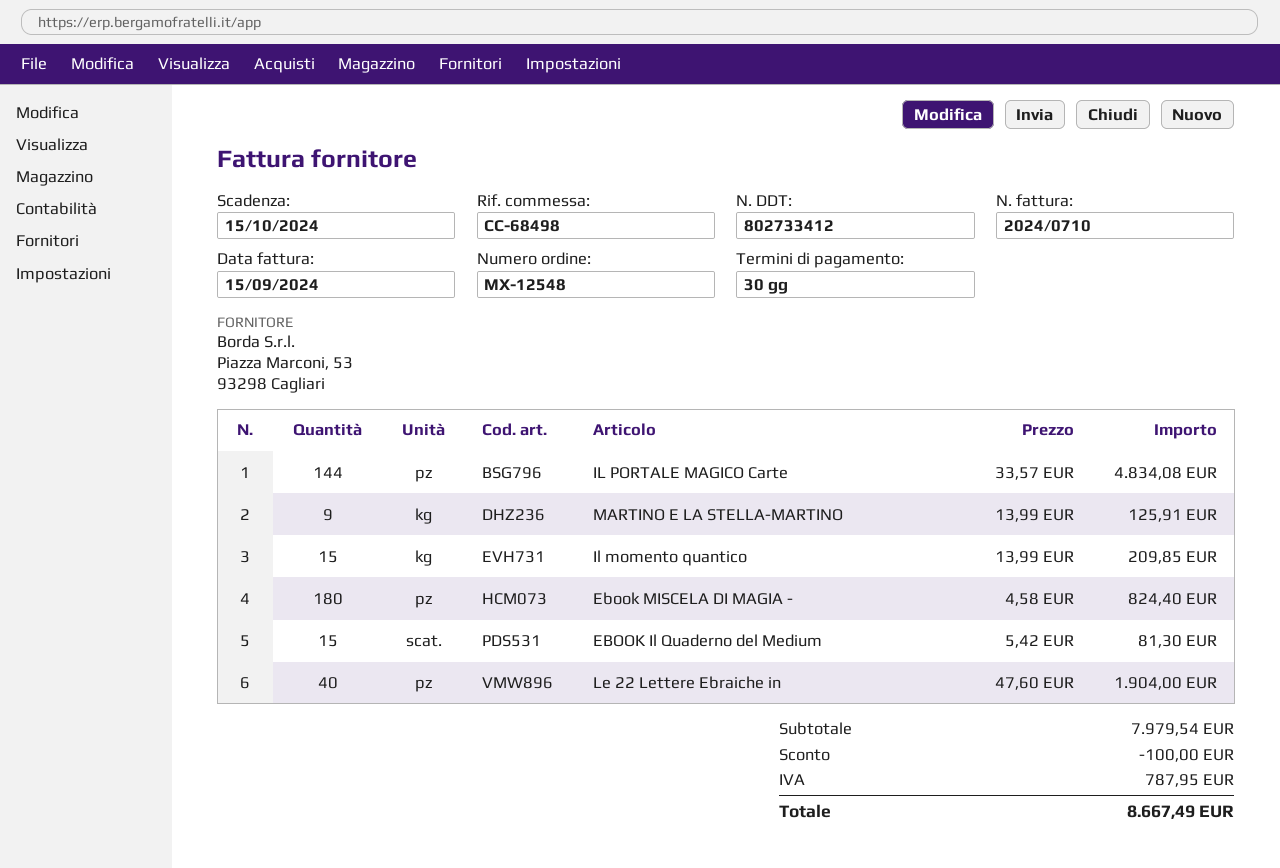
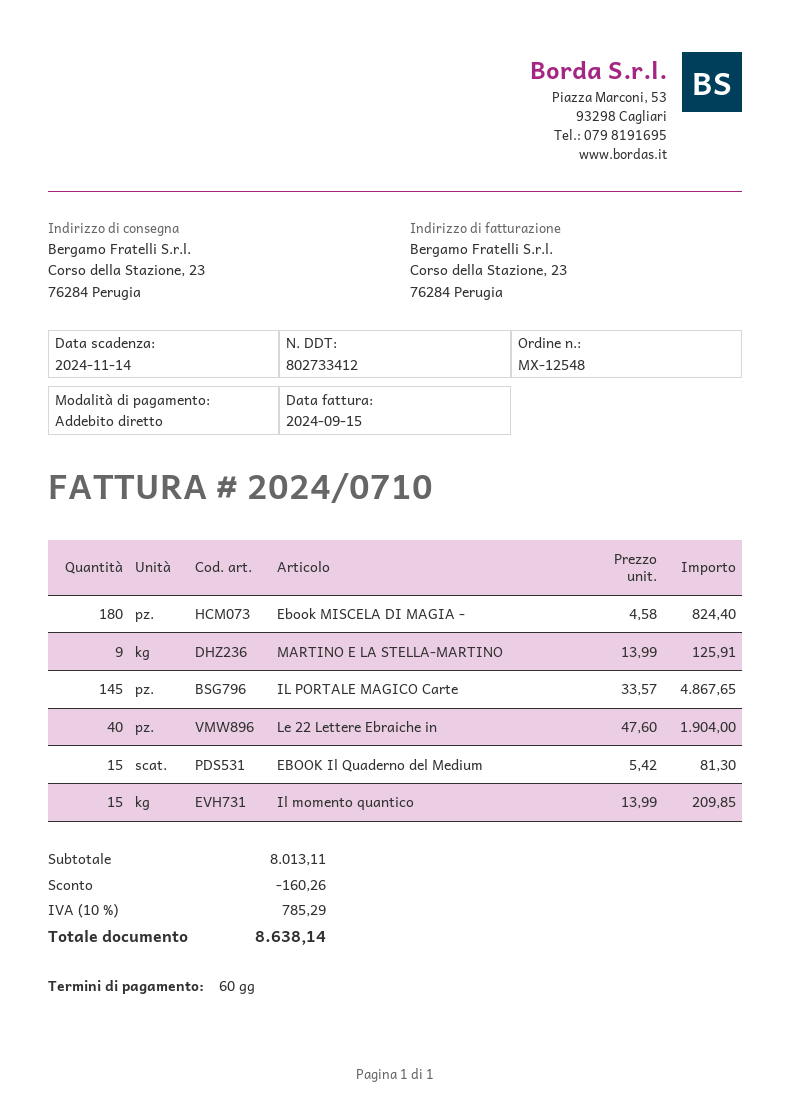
payment terms: 30 days -> 60 days
due date: 2024-10-15 -> 2024-11-14
IL PORTALE MAGICO Carte: 144 x 33.57 = 4834.08 -> 145 x 33.57 = 4867.65
subtotal: 7979.54 -> 8013.11
discount: 100.00 -> 160.26
tax: 787.95 -> 785.29
total: 8667.49 -> 8638.14

